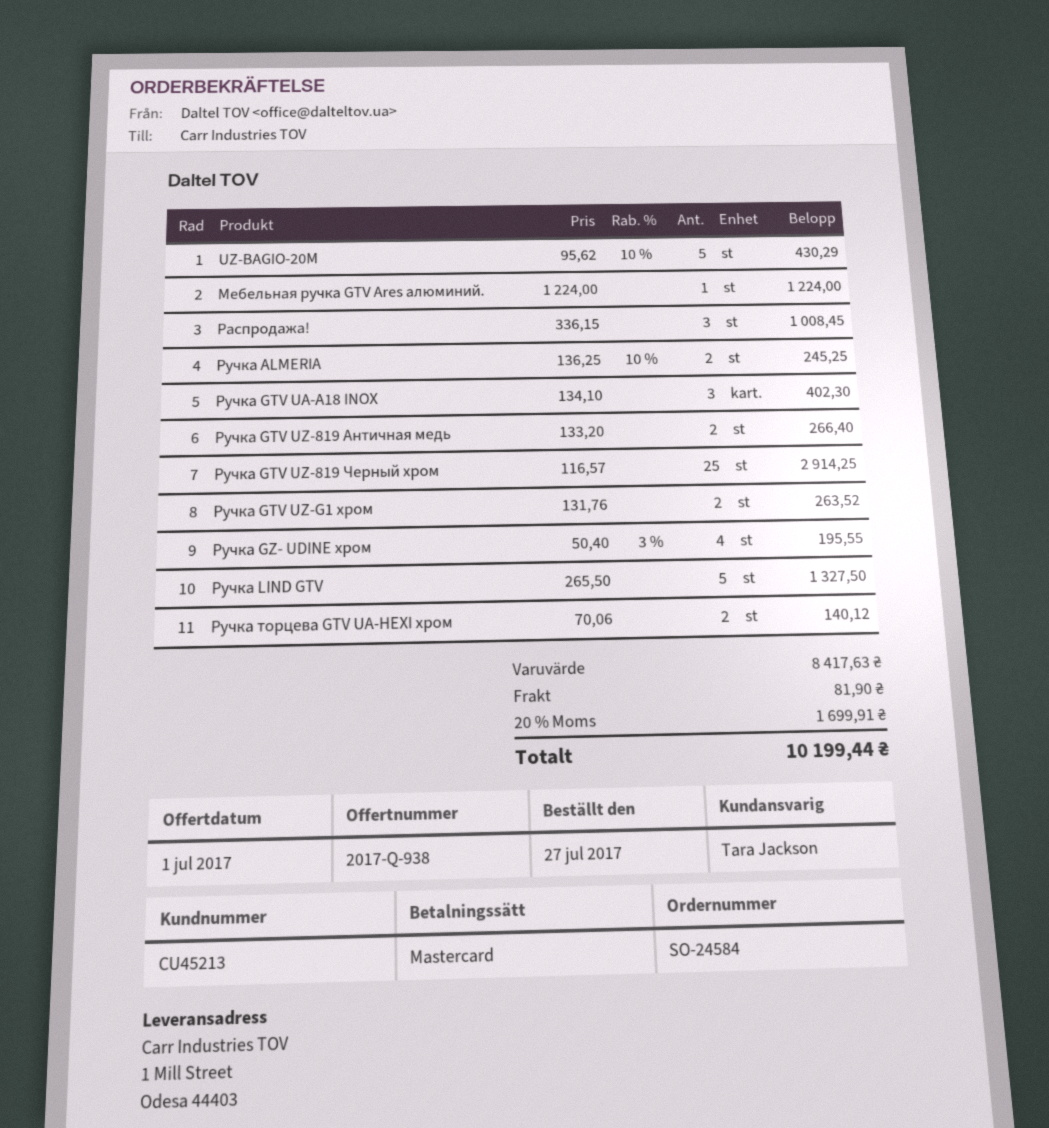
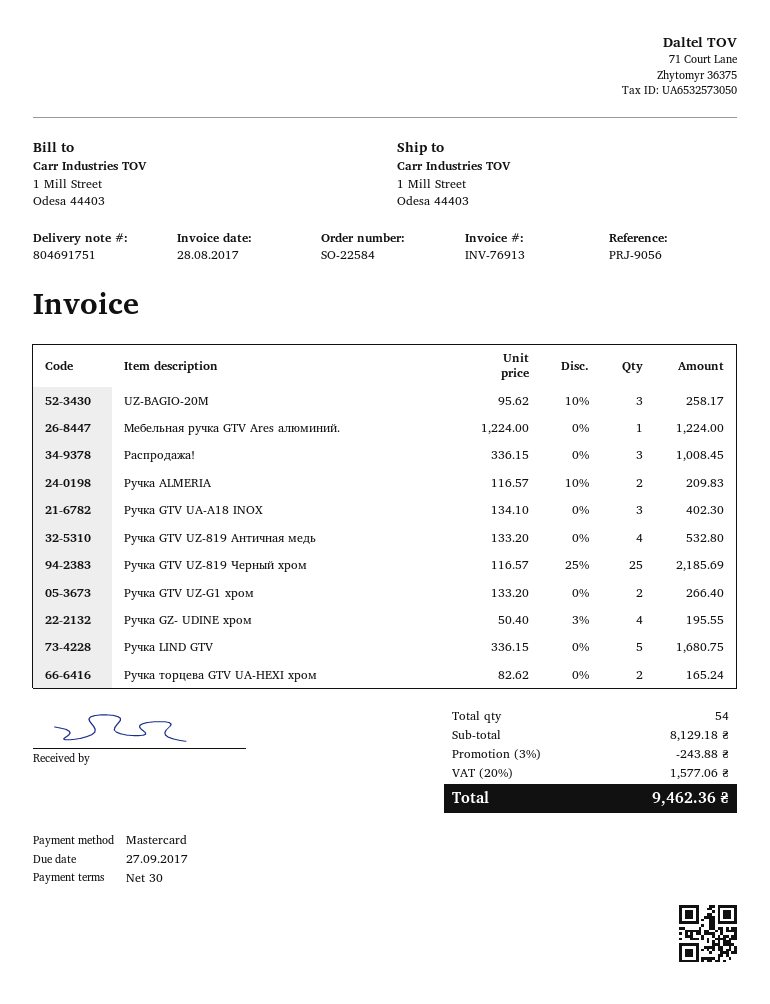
order number: SO-24584 -> SO-22584
UZ-BAGIO-20M: 5 x 95.62 - 10% = 430.29 -> 3 x 95.62 - 10% = 258.17
Ручка ALMERIA: 2 x 136.25 - 10% = 245.25 -> 2 x 116.57 - 10% = 209.83
Ручка GTV UZ-819 Античная медь: 2 x 133.20 = 266.40 -> 4 x 133.20 = 532.80
Ручка GTV UZ-819 Черный хром: 25 x 116.57 = 2914.25 -> 25 x 116.57 - 25% = 2185.69
Ручка GTV UZ-G1 хром: 2 x 131.76 = 263.52 -> 2 x 133.20 = 266.40
Ручка LIND GTV: 5 x 265.50 = 1327.50 -> 5 x 336.15 = 1680.75
Ручка торцева GTV UA-HEXI хром: 2 x 70.06 = 140.12 -> 2 x 82.62 = 165.24
subtotal: 8417.63 -> 8129.18
discount: none -> 3% = 243.88
shipping: 81.90 -> none
tax: 20% = 1699.91 -> 20% = 1577.06
total: 10199.44 -> 9462.36

